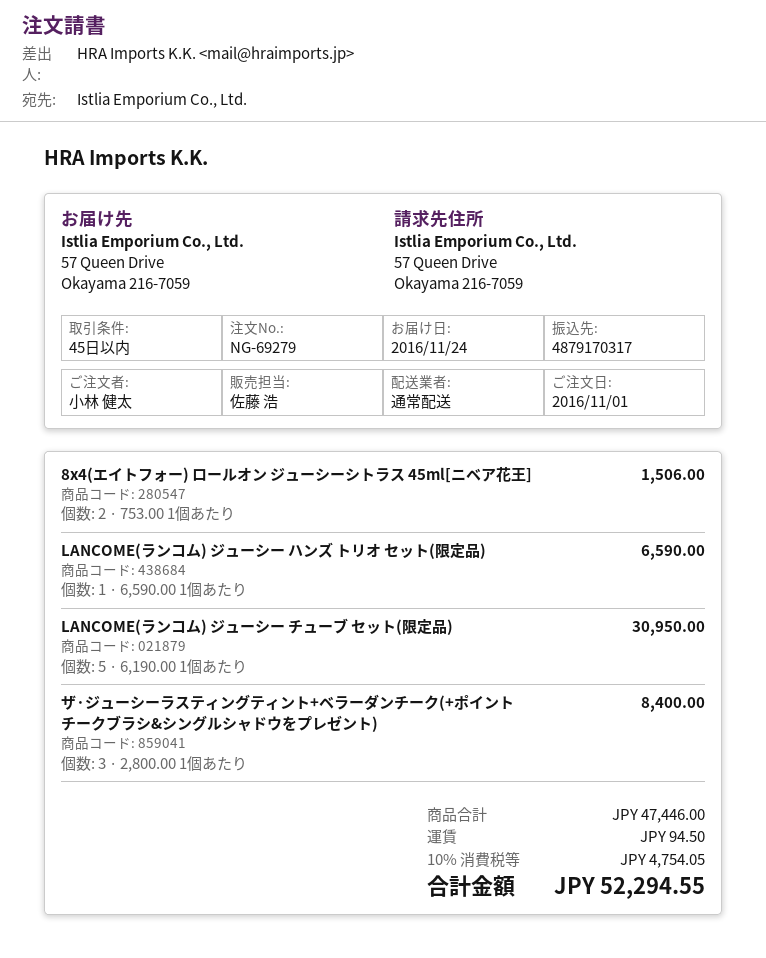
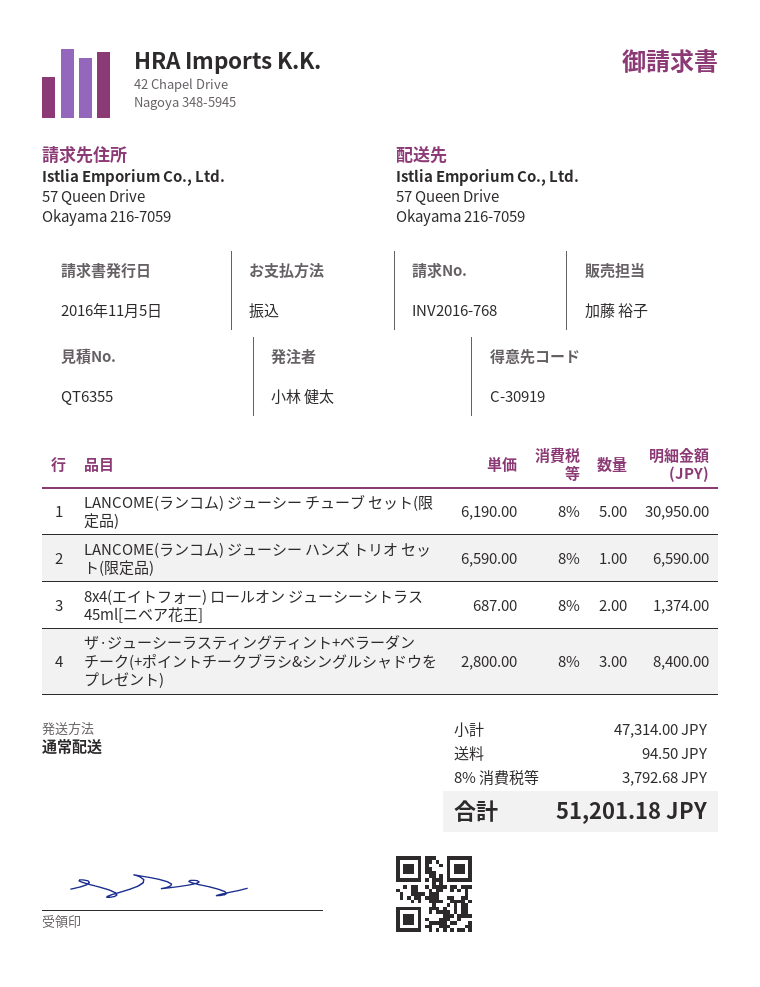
sales rep: 佐藤 浩 -> 加藤 裕子
8x4(エイトフォー) ロールオン ジューシーシトラス 45ml[ニベア花王]: 2 x 753.00 = 1506.00 -> 2 x 687.00 = 1374.00
subtotal: 47446.00 -> 47314.00
tax: 10% = 4754.05 -> 8% = 3792.68
total: 52294.55 -> 51201.18

